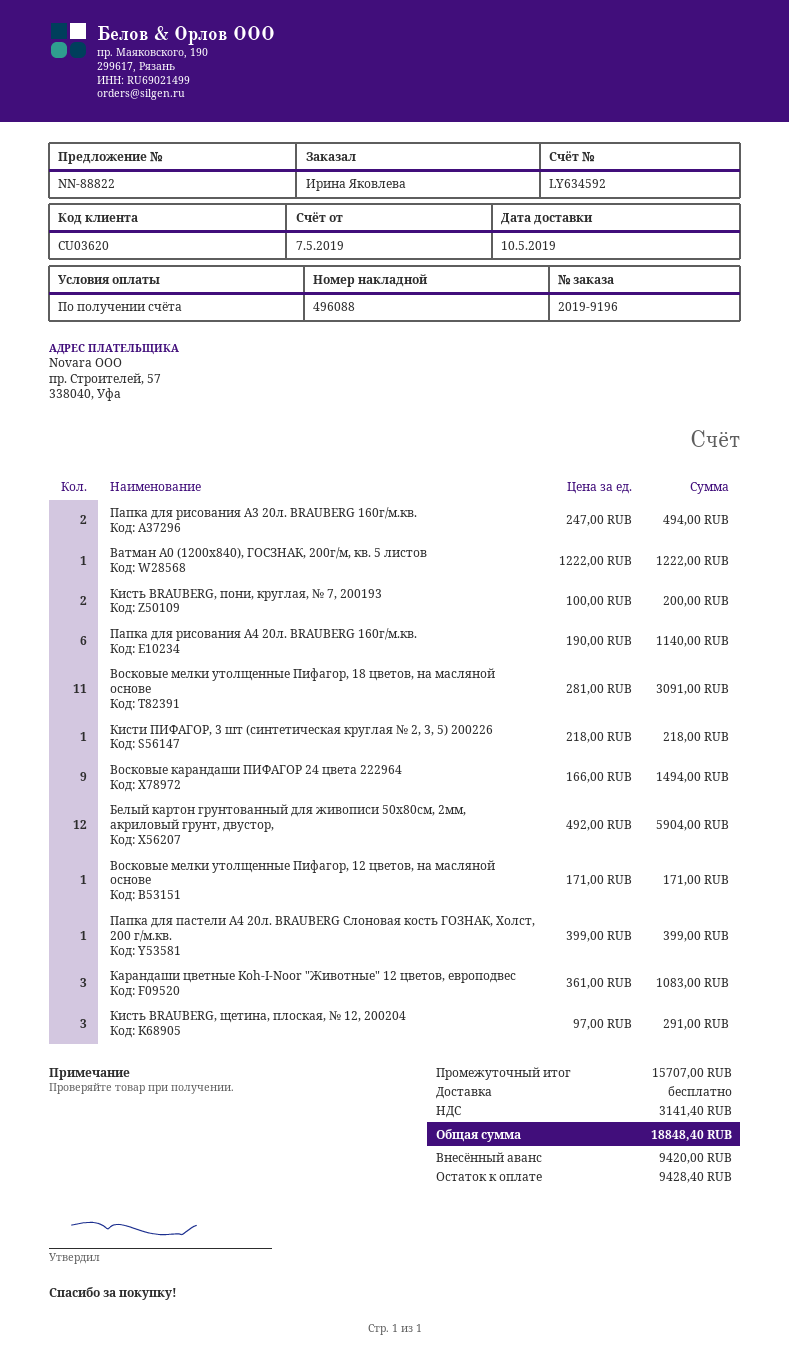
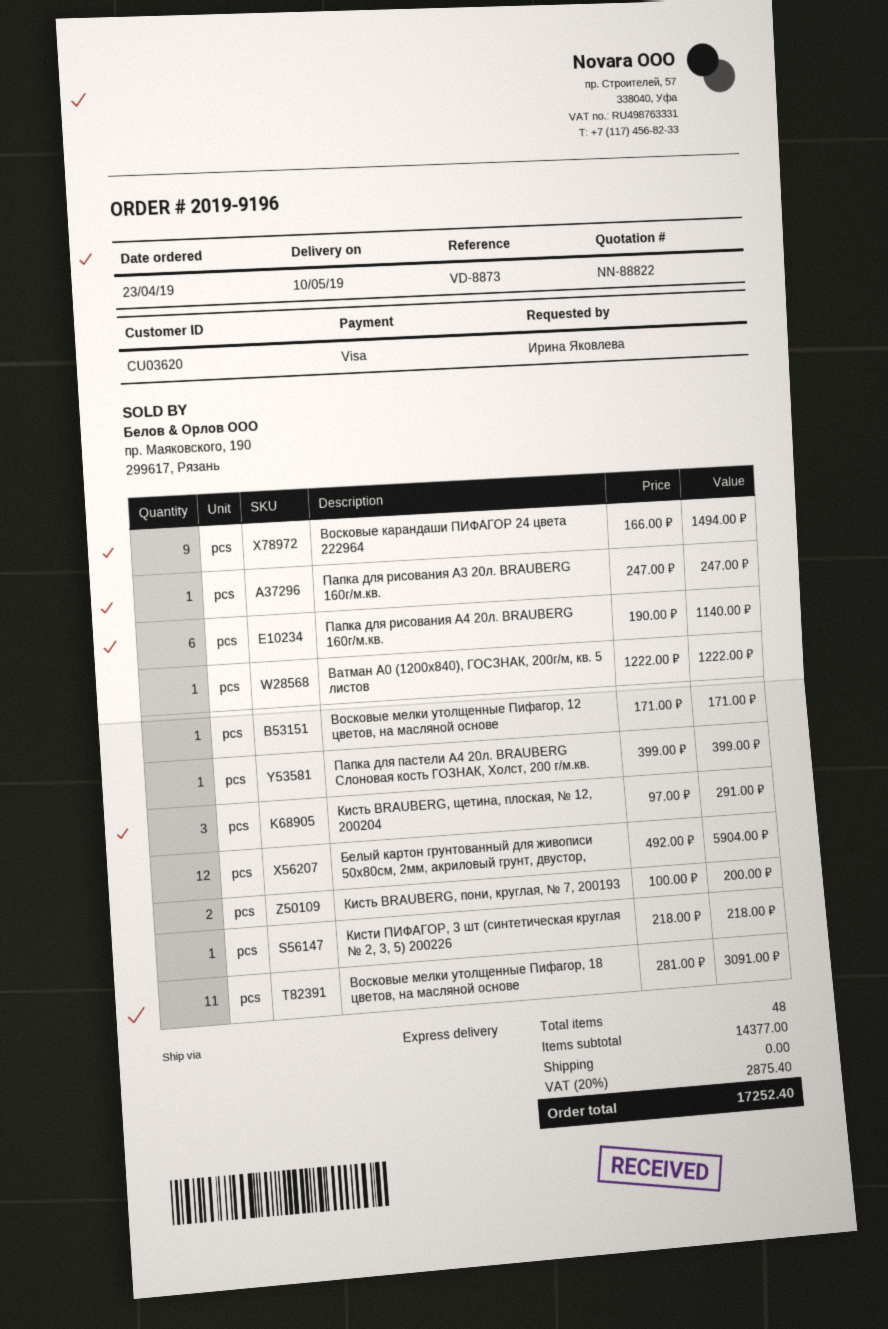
Папка для рисования А3 20л. BRAUBERG 160г/м.кв.: 2 x 247.00 = 494.00 -> 1 x 247.00 = 247.00
Карандаши цветные Koh-I-Noor "Животные" 12 цветов, европодвес: 3 x 361.00 = 1083.00 -> none
subtotal: 15707.00 -> 14377.00
tax: 3141.40 -> 2875.40
total: 18848.40 -> 17252.40

